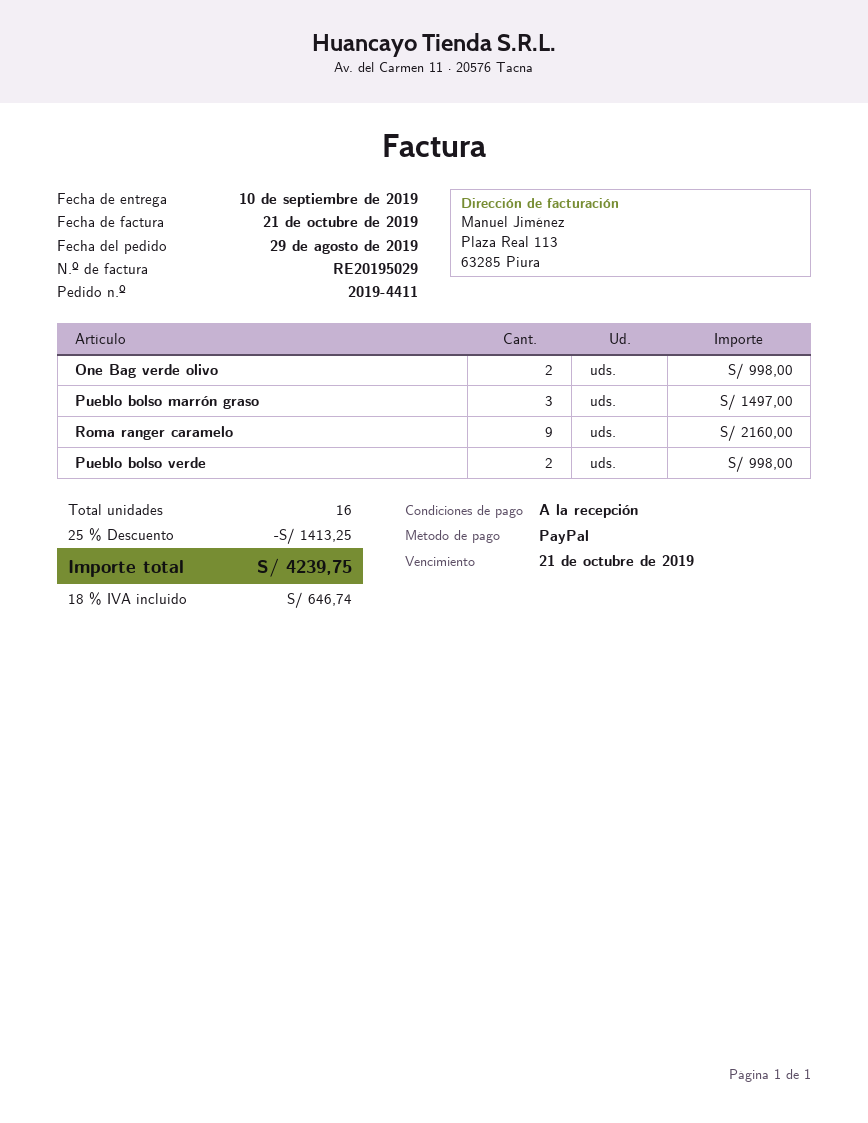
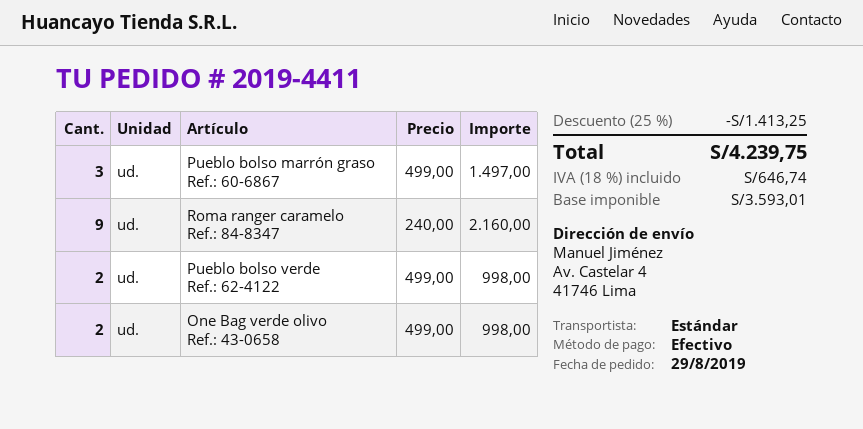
payment method: PayPal -> cash

